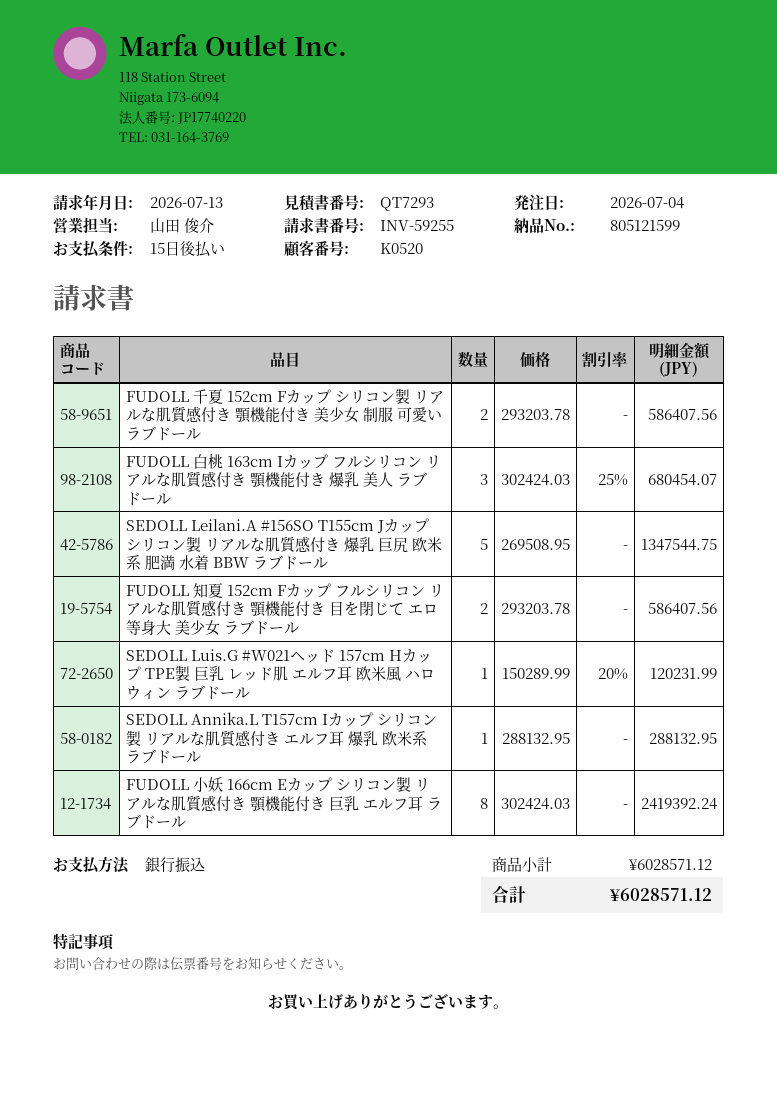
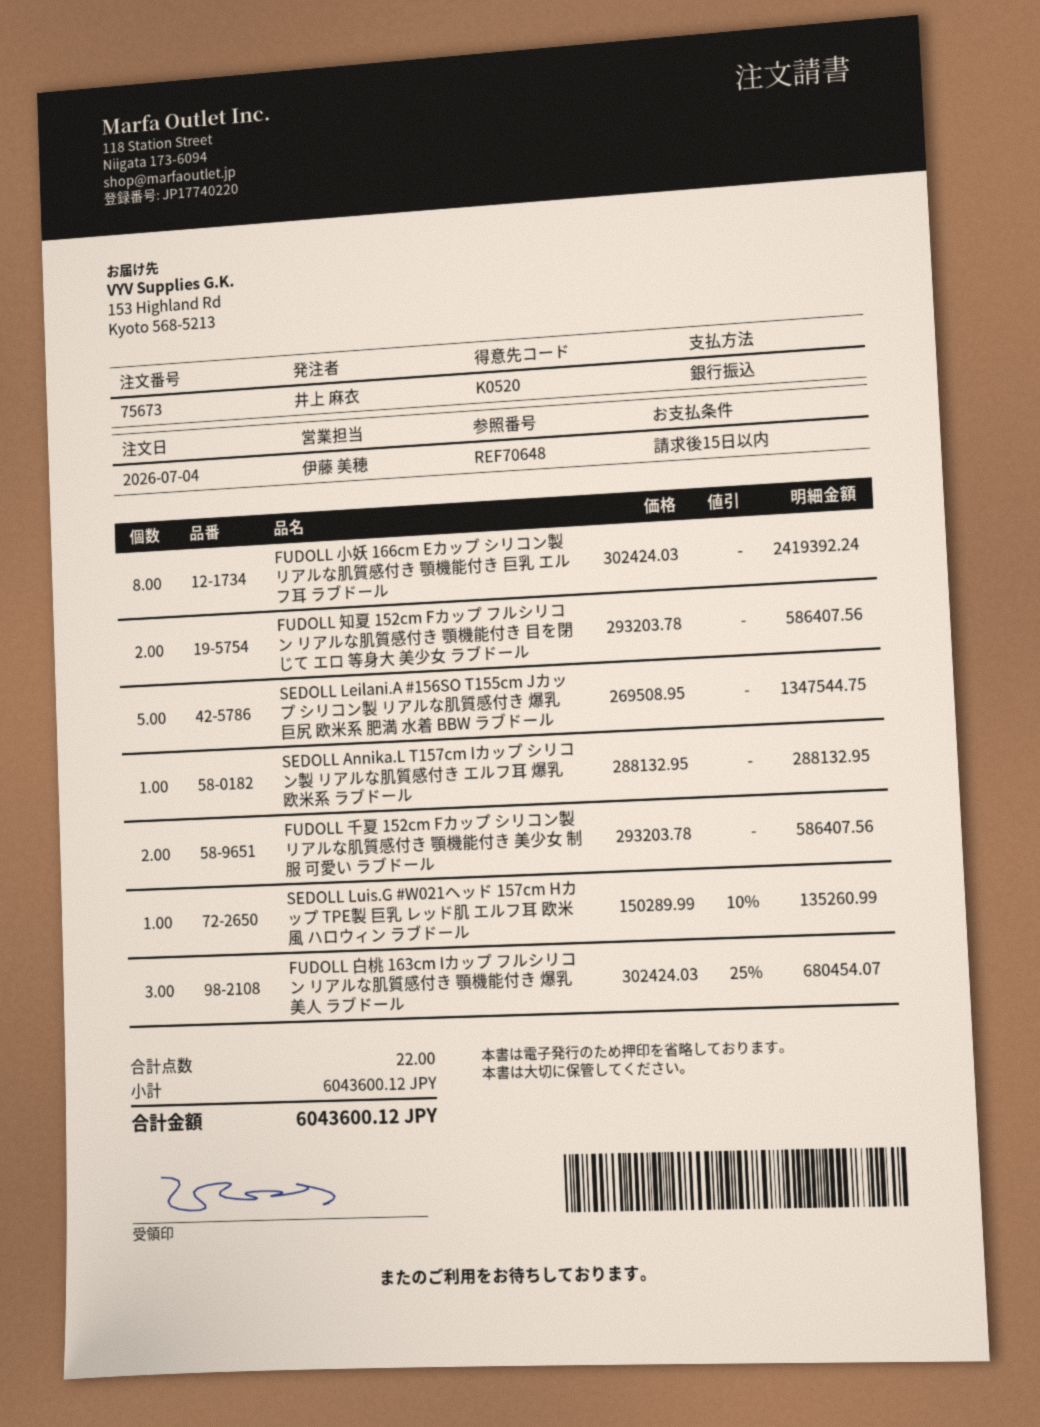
sales rep: 山田 俊介 -> 伊藤 美穂
SEDOLL Luis.G #W021ヘッド 157cm Hカップ TPE製 巨乳 レッド肌 エルフ耳 欧米風 ハロウィン ラブドール: 1 x 150289.99 - 20% = 120231.99 -> 1 x 150289.99 - 10% = 135260.99
subtotal: 6028571.12 -> 6043600.12
total: 6028571.12 -> 6043600.12

